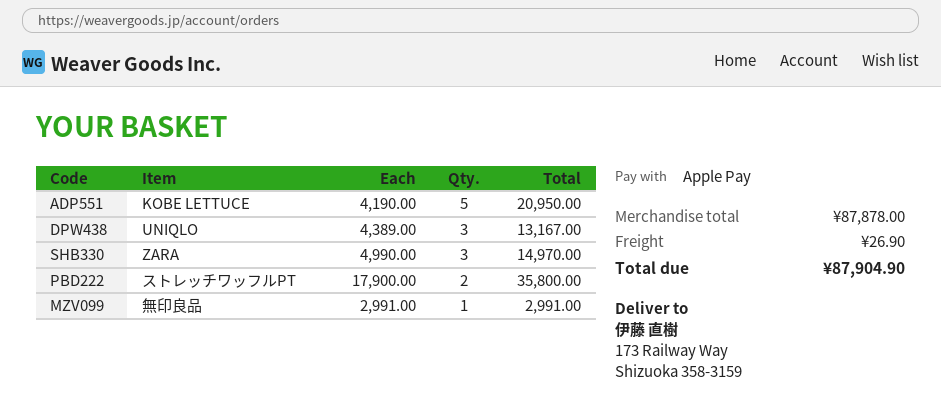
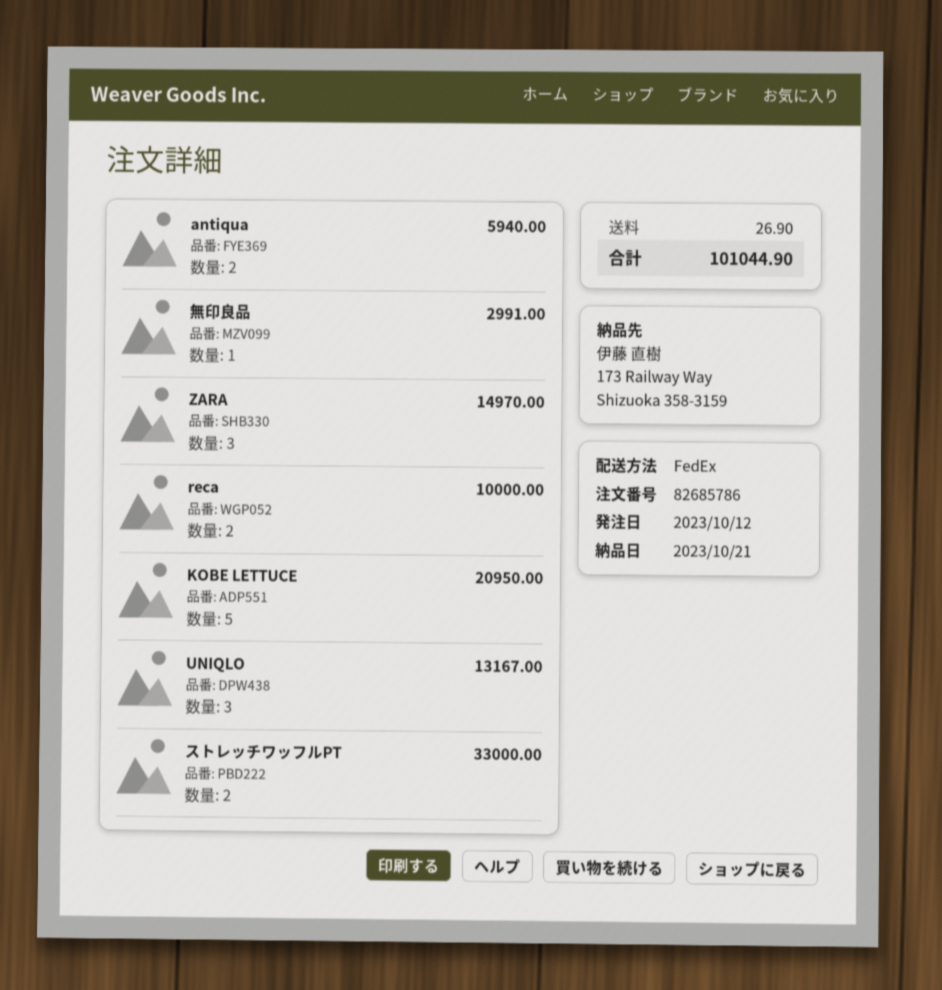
ストレッチワッフルPT: 2 for 35800.00 -> 2 for 33000.00
antiqua: none -> 2 for 5940.00
reca: none -> 2 for 10000.00
total: 87904.90 -> 101044.90

